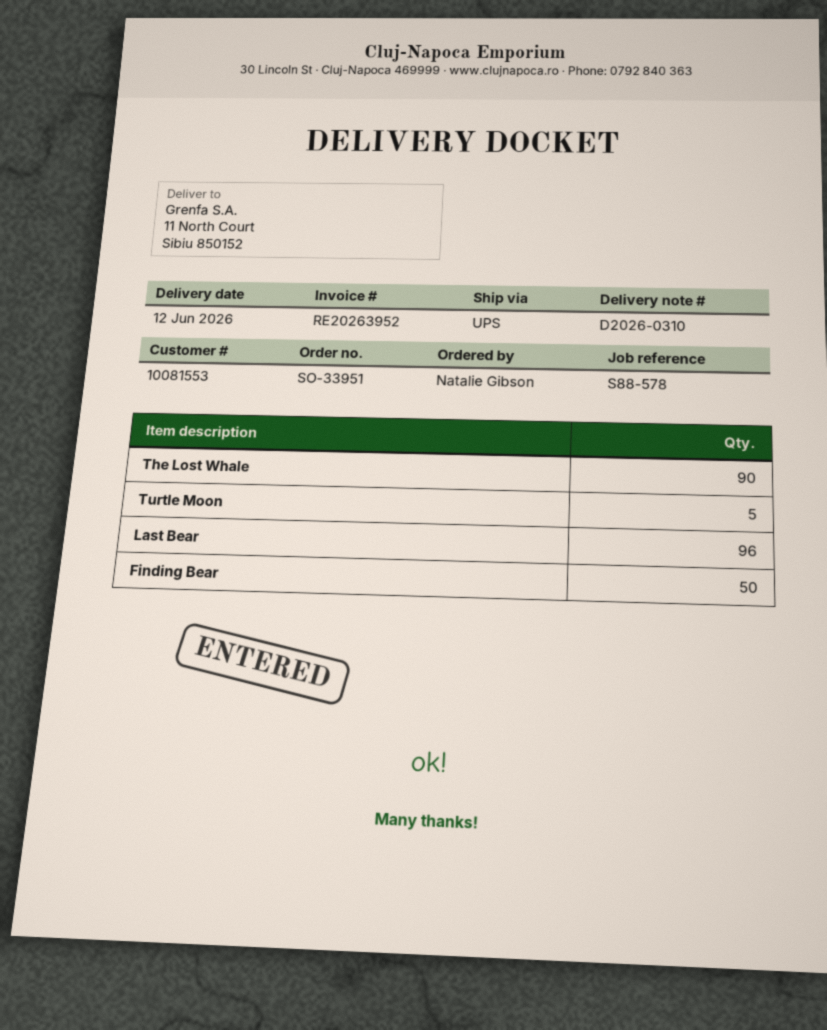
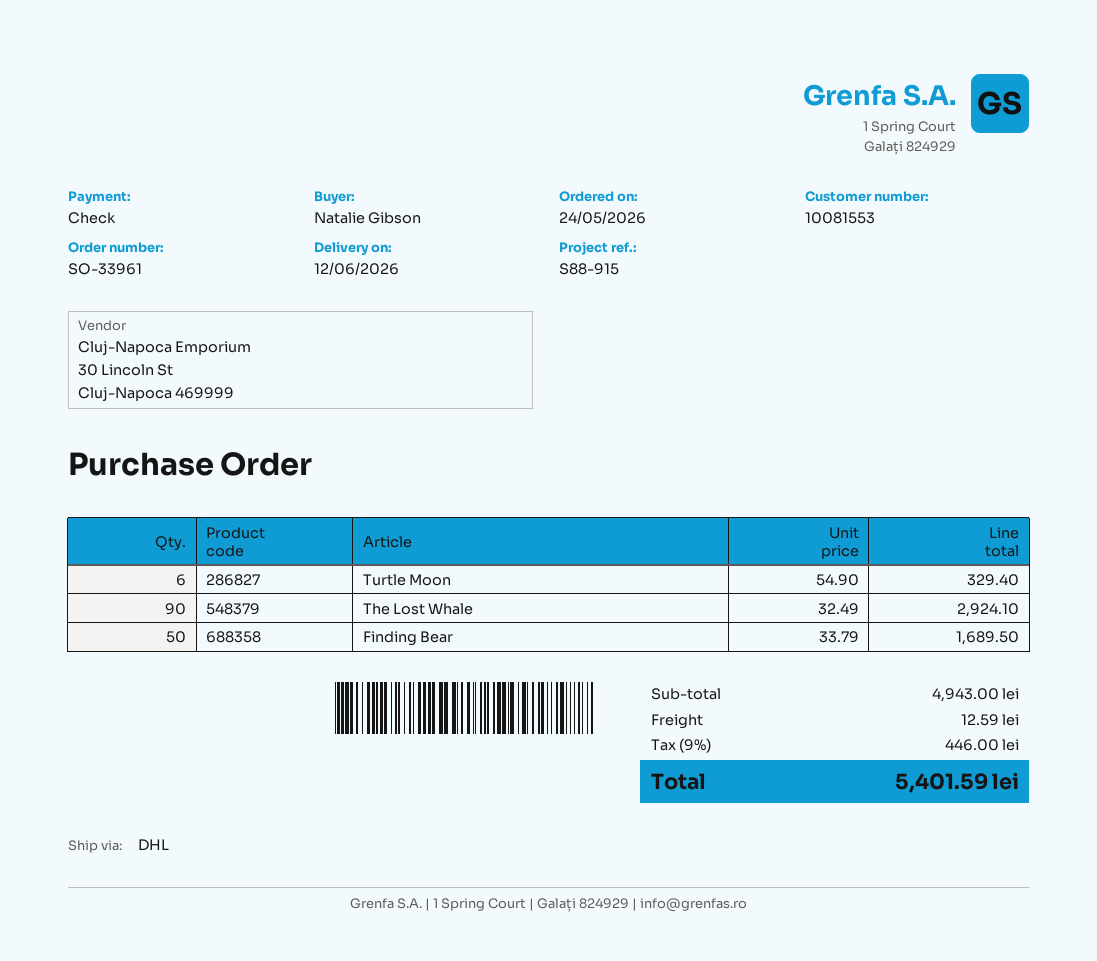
order number: SO-33951 -> SO-33961
reference: S88-578 -> S88-915
shipping method: UPS -> DHL
Turtle Moon: 5 -> 6
Last Bear: 96 -> none

